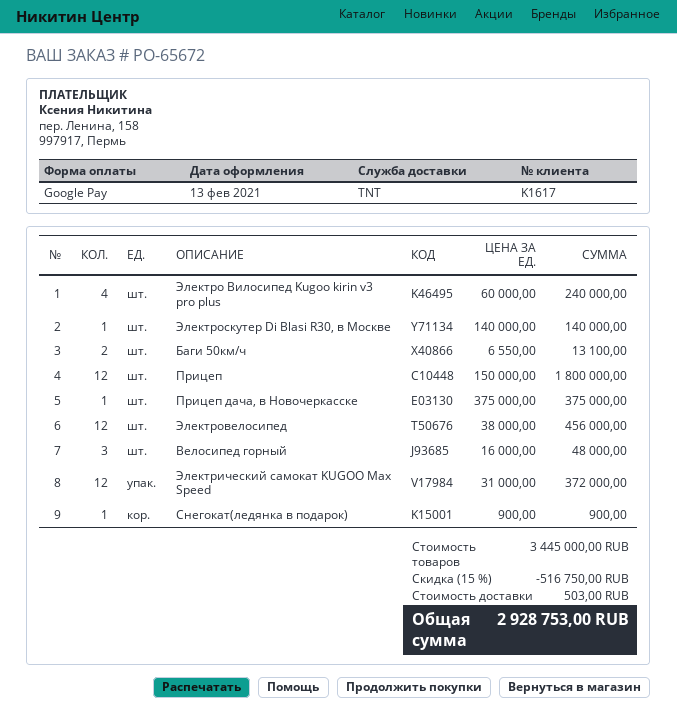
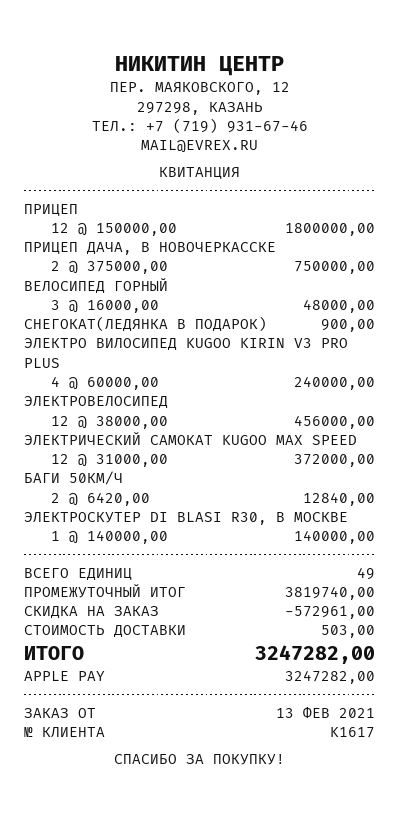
payment method: Google Pay -> Apple Pay
Баги 50км/ч: 2 x 6550.00 = 13100.00 -> 2 x 6420.00 = 12840.00
Прицеп дача, в Новочеркасске: 1 x 375000.00 = 375000.00 -> 2 x 375000.00 = 750000.00
subtotal: 3445000.00 -> 3819740.00
discount: 516750.00 -> 572961.00
total: 2928753.00 -> 3247282.00

